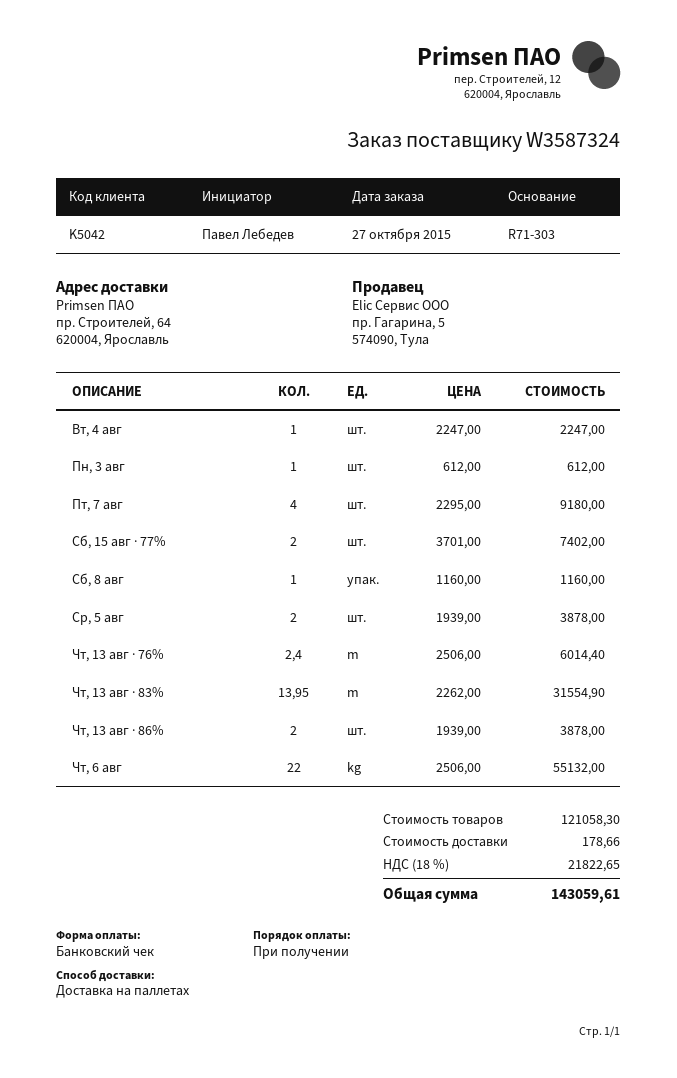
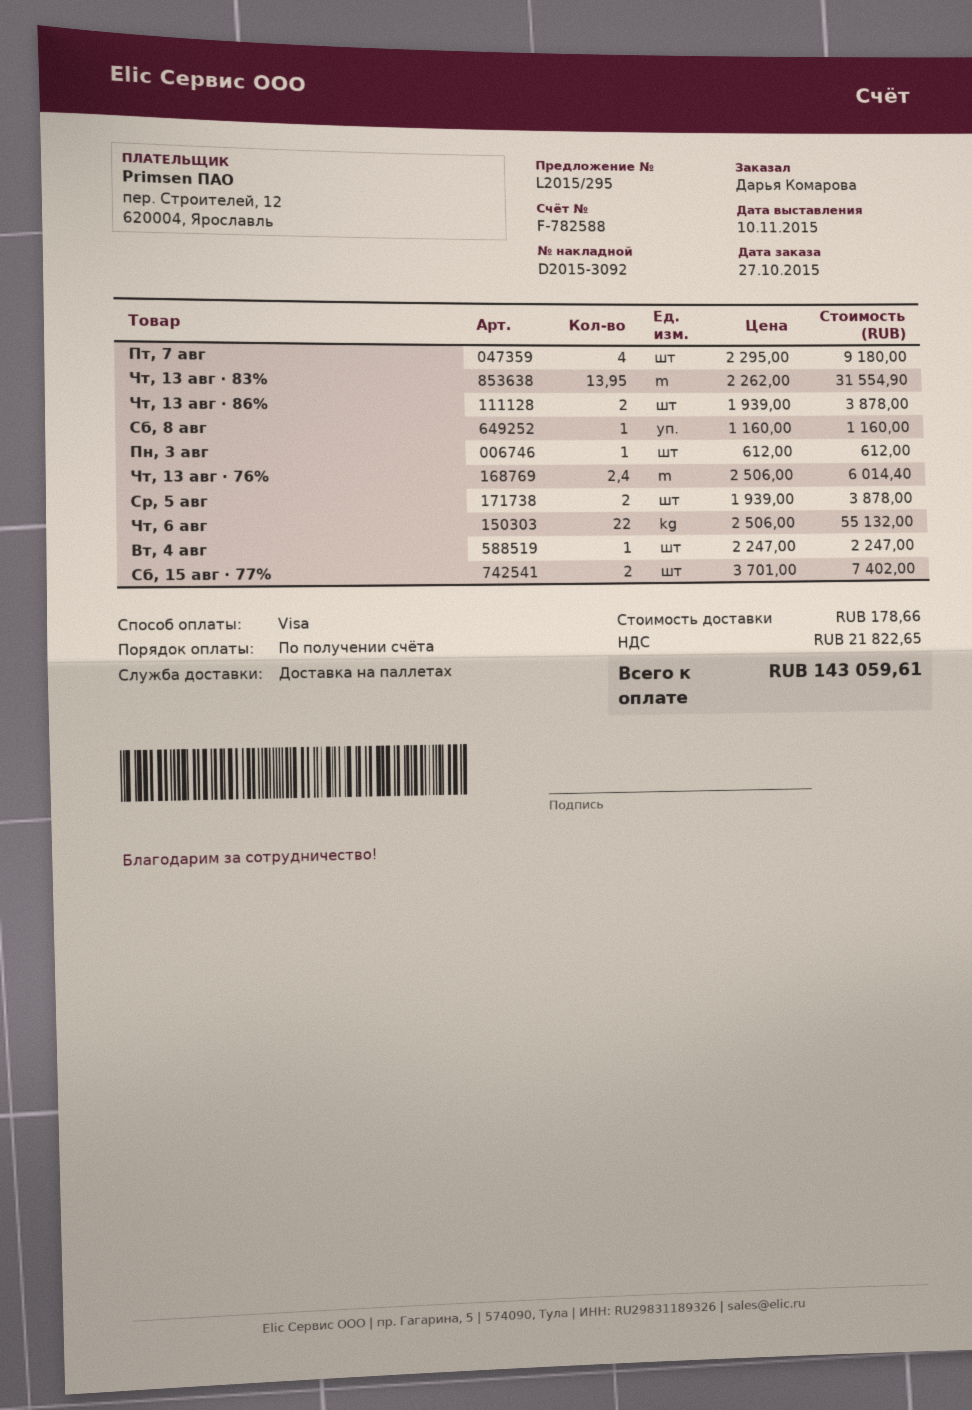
ordered by: Павел Лебедев -> Дарья Комарова
payment method: cheque -> Visa

